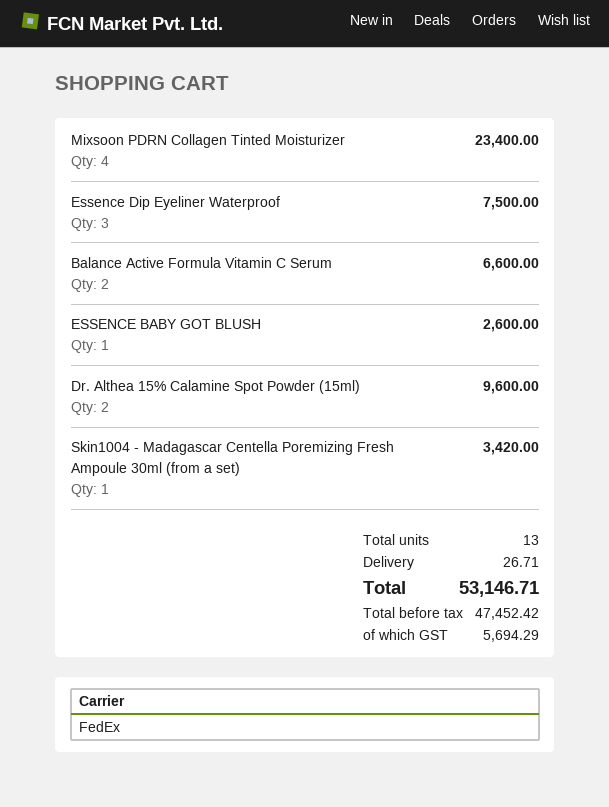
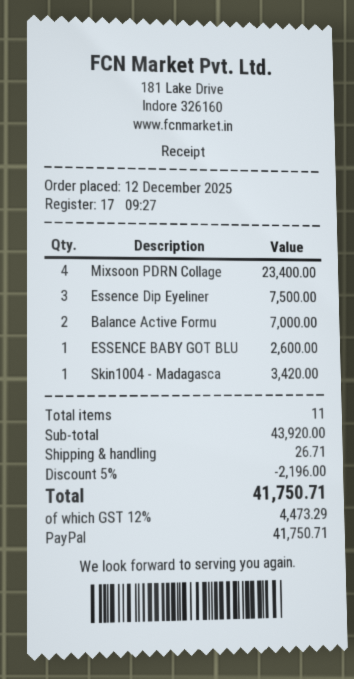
Balance Active Formula Vitamin C Serum: 2 for 6600.00 -> 2 for 7000.00
Dr. Althea 15% Calamine Spot Powder (15ml): 2 for 9600.00 -> none
total quantity: 13 -> 11
discount: none -> 5% = 2196.00
tax: 5694.29 -> 4473.29
total: 53146.71 -> 41750.71

